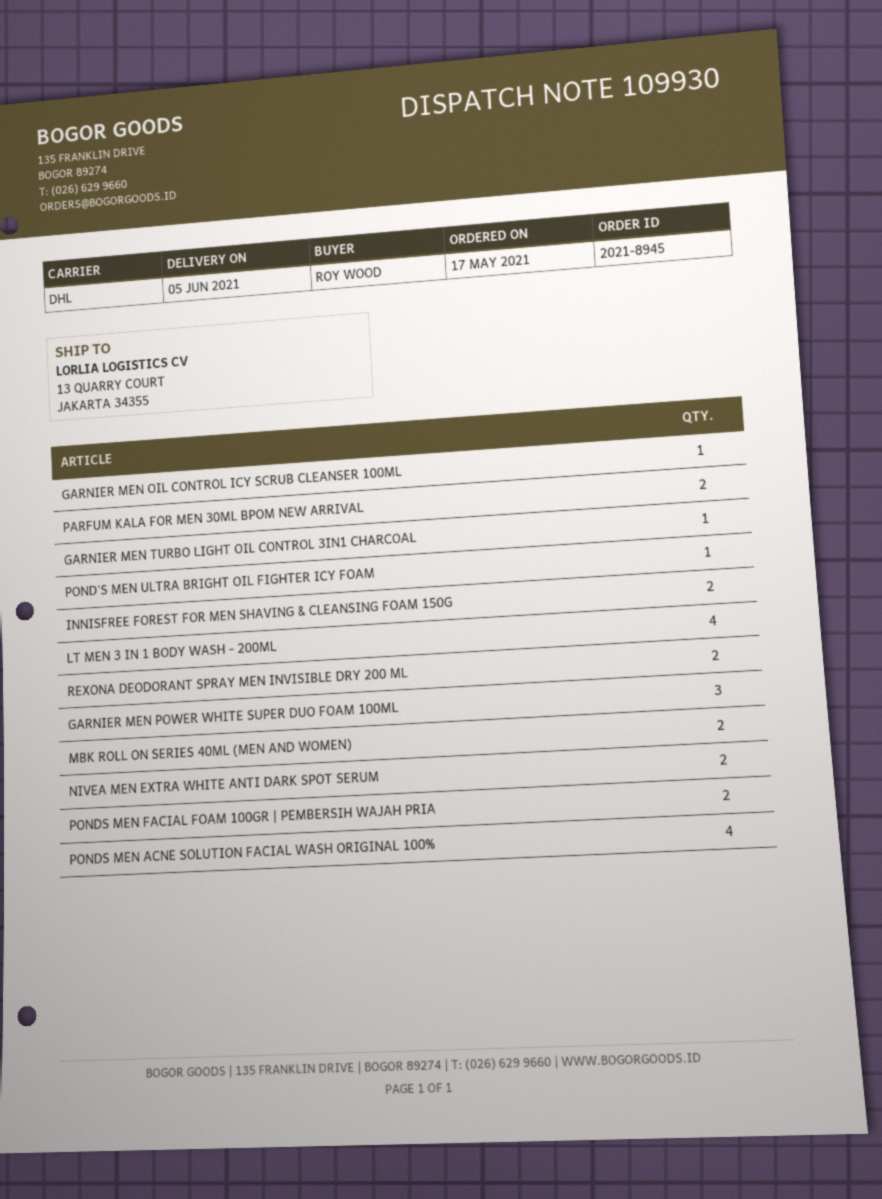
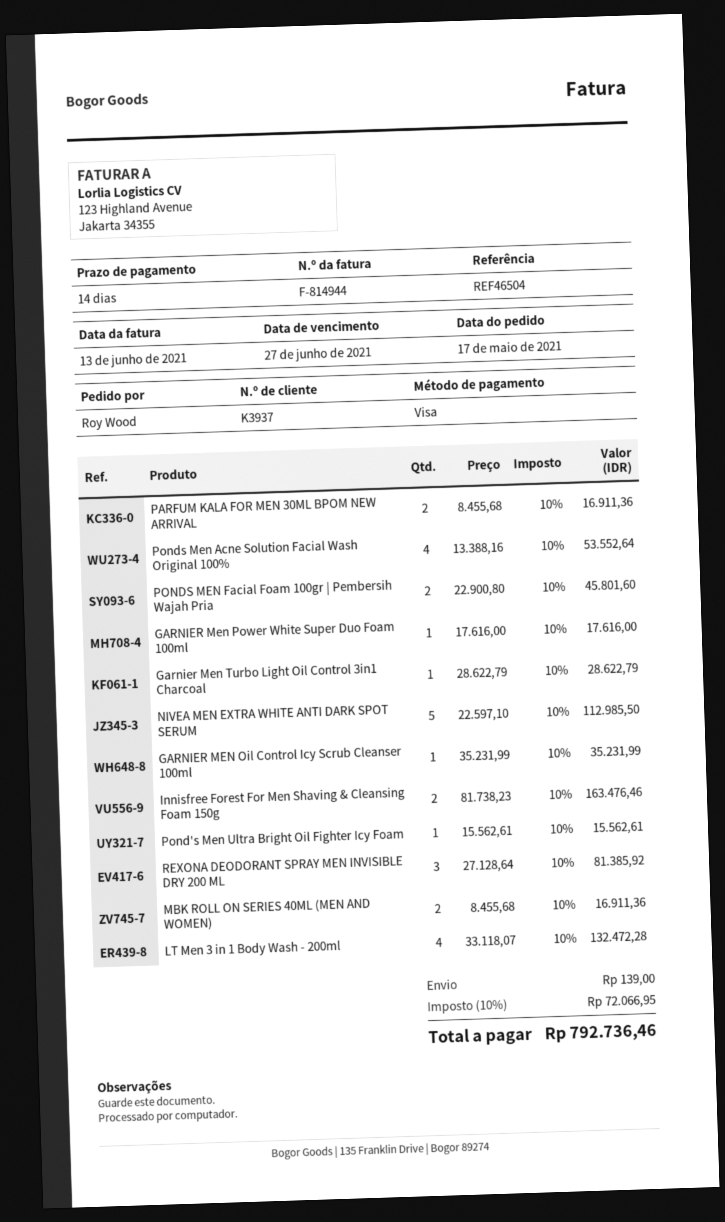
REXONA DEODORANT SPRAY MEN INVISIBLE DRY 200 ML: 2 -> 3
GARNIER MEN POWER WHITE SUPER DUO FOAM 100ML: 3 -> 1
NIVEA MEN EXTRA WHITE ANTI DARK SPOT SERUM: 2 -> 5

